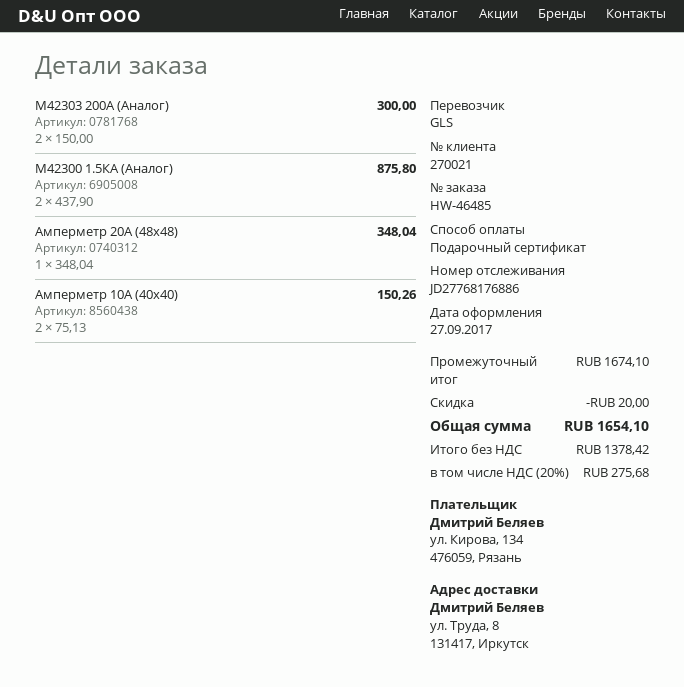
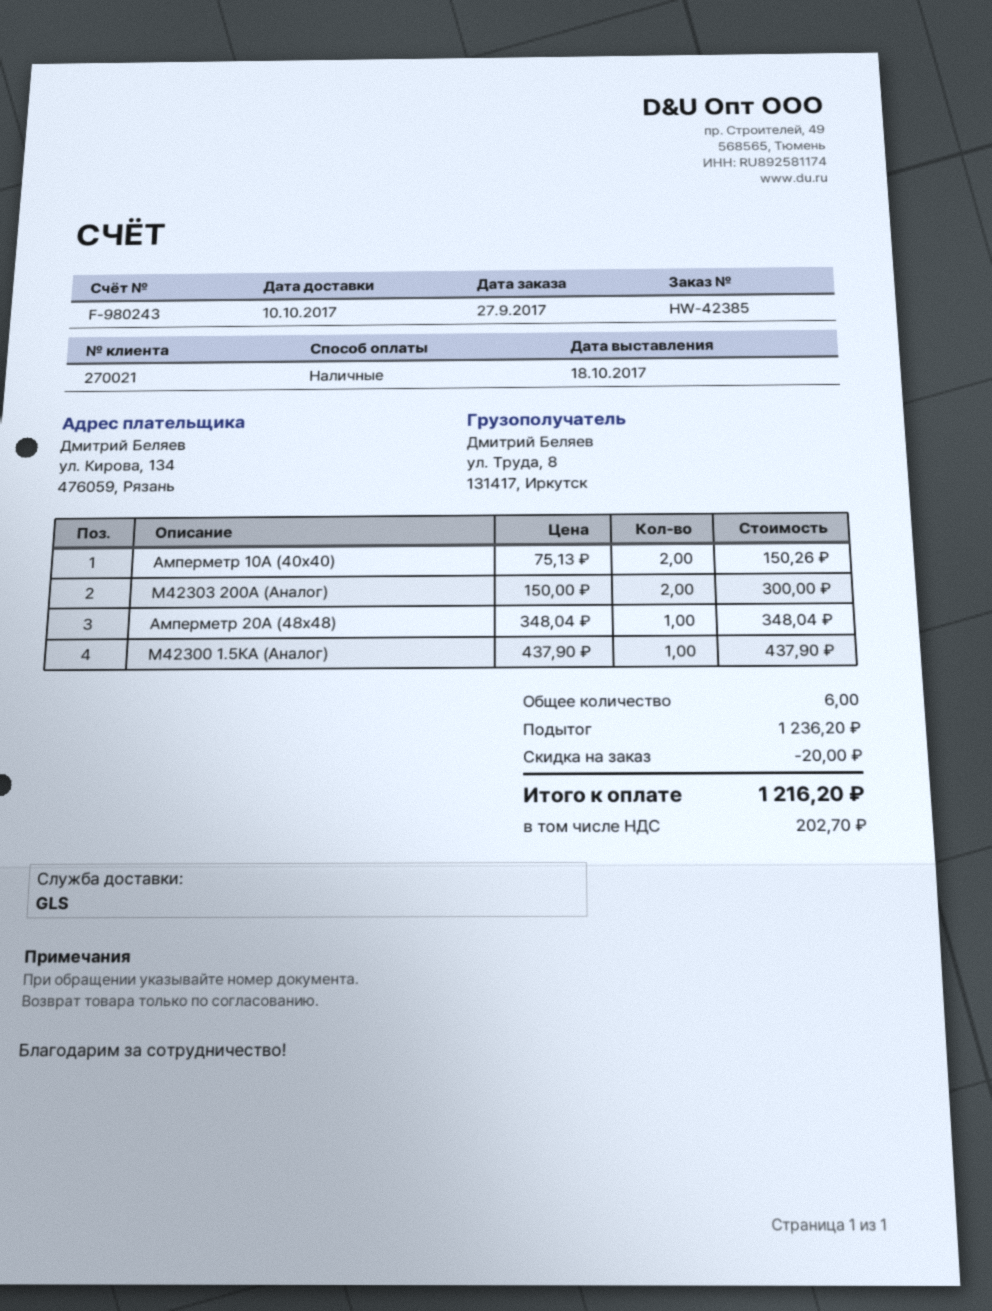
order number: HW-46485 -> HW-42385
payment method: gift card -> cash
М42300 1.5КА (Аналог): 2 x 437.90 = 875.80 -> 1 x 437.90 = 437.90
subtotal: 1674.10 -> 1236.20
tax: 275.68 -> 202.70
total: 1654.10 -> 1216.20

